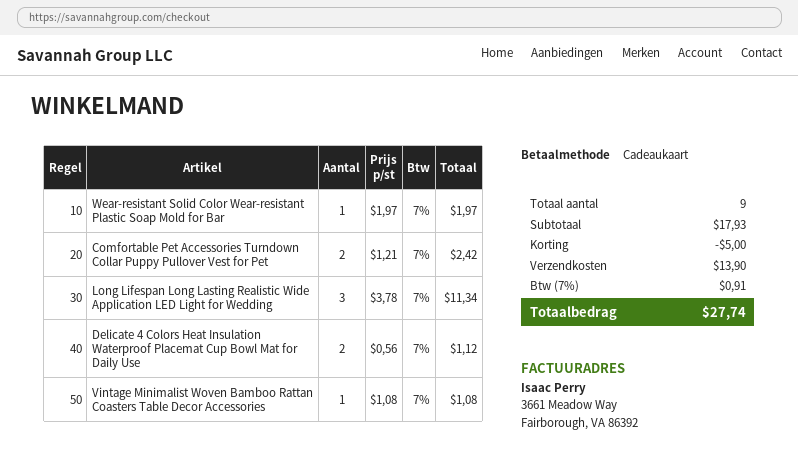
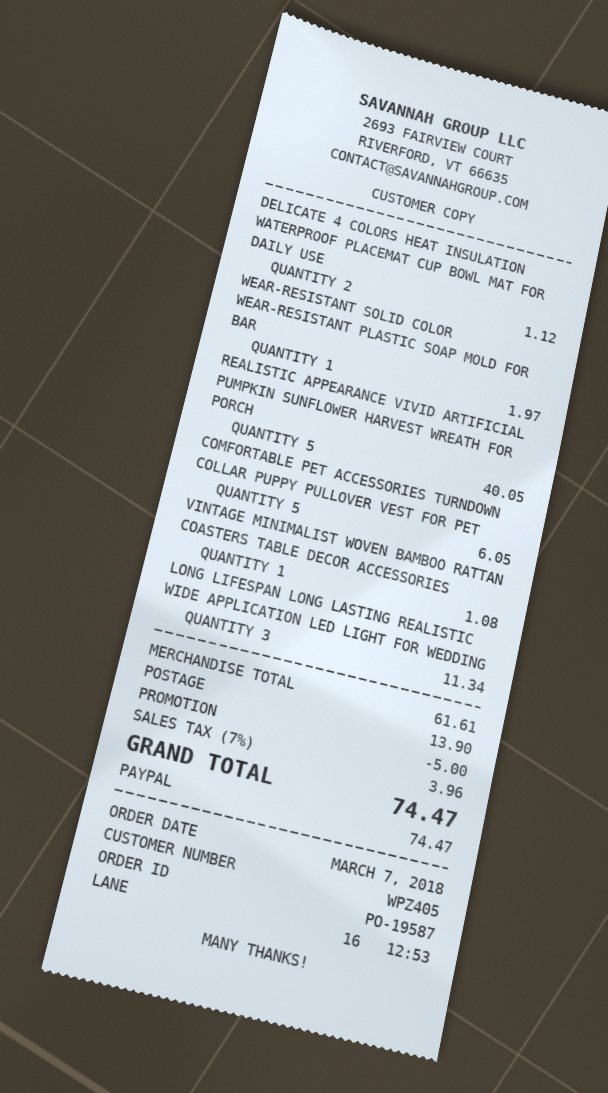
payment method: gift card -> PayPal
Comfortable Pet Accessories Turndown Collar Puppy Pullover Vest for Pet: 2 for 2.42 -> 5 for 6.05
REALISTIC APPEARANCE VIVID ARTIFICIAL PUMPKIN SUNFLOWER HARVEST WREATH FOR PORCH: none -> 5 for 40.05
subtotal: 17.93 -> 61.61
tax: 7% = 0.91 -> 7% = 3.96
total: 27.74 -> 74.47

